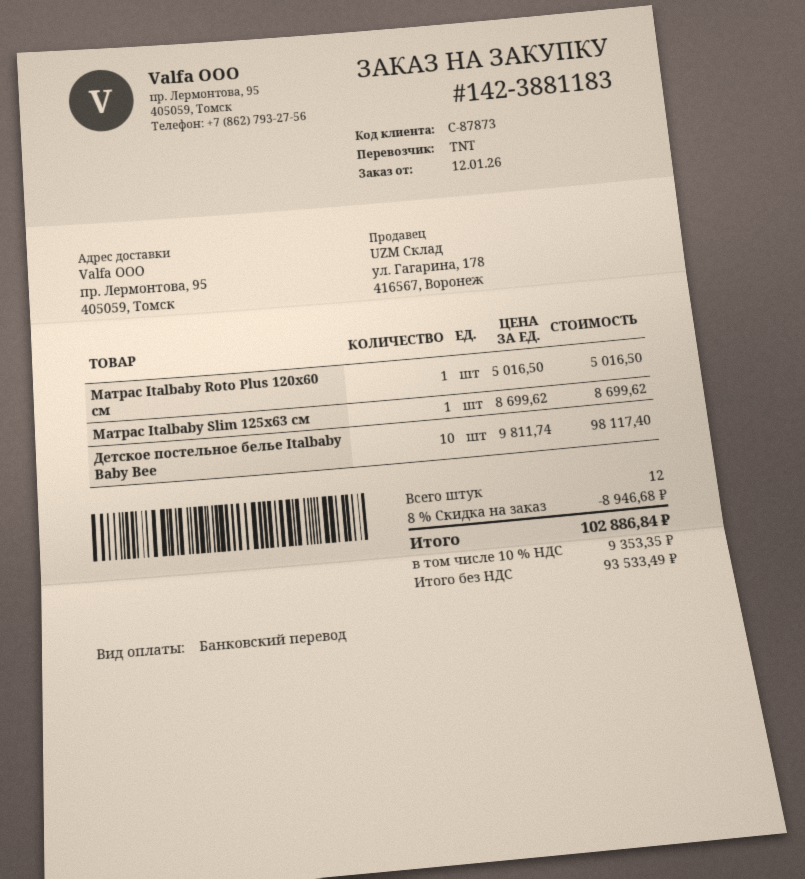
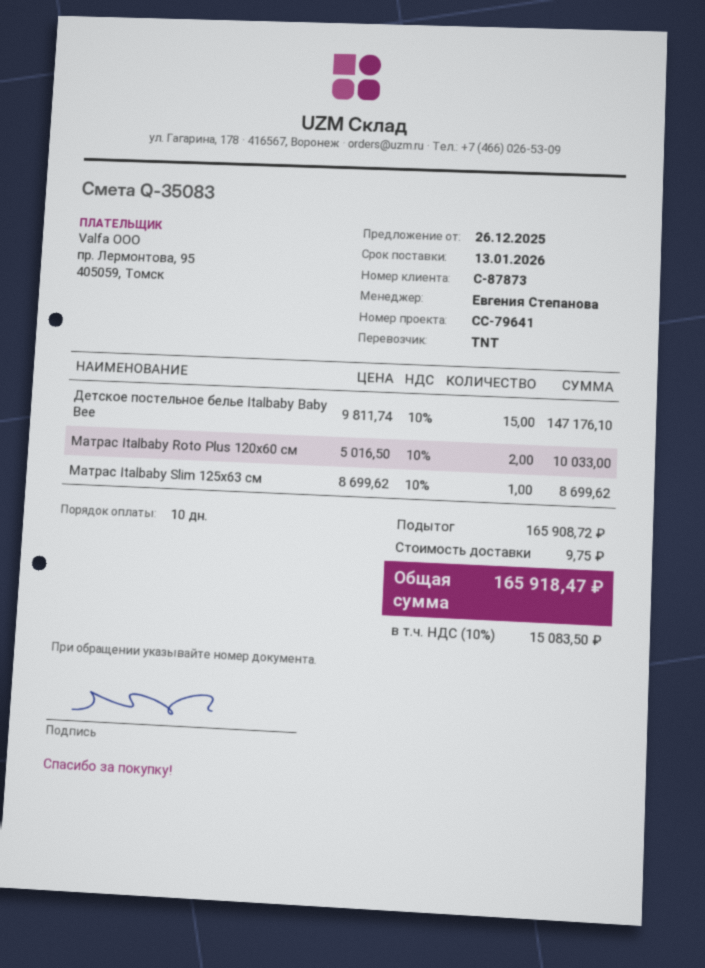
Матрас Italbaby Roto Plus 120х60 см: 1 x 5016.50 = 5016.50 -> 2 x 5016.50 = 10033.00
Детское постельное белье Italbaby Baby Bee: 10 x 9811.74 = 98117.40 -> 15 x 9811.74 = 147176.10
discount: 8% = 8946.68 -> none
shipping: none -> 9.75
tax: 10% = 9353.35 -> 10% = 15083.50
total: 102886.84 -> 165918.47

